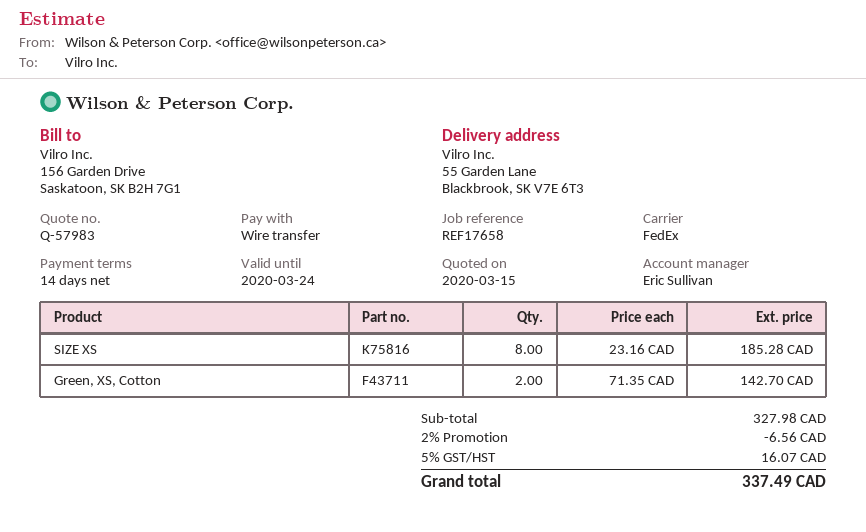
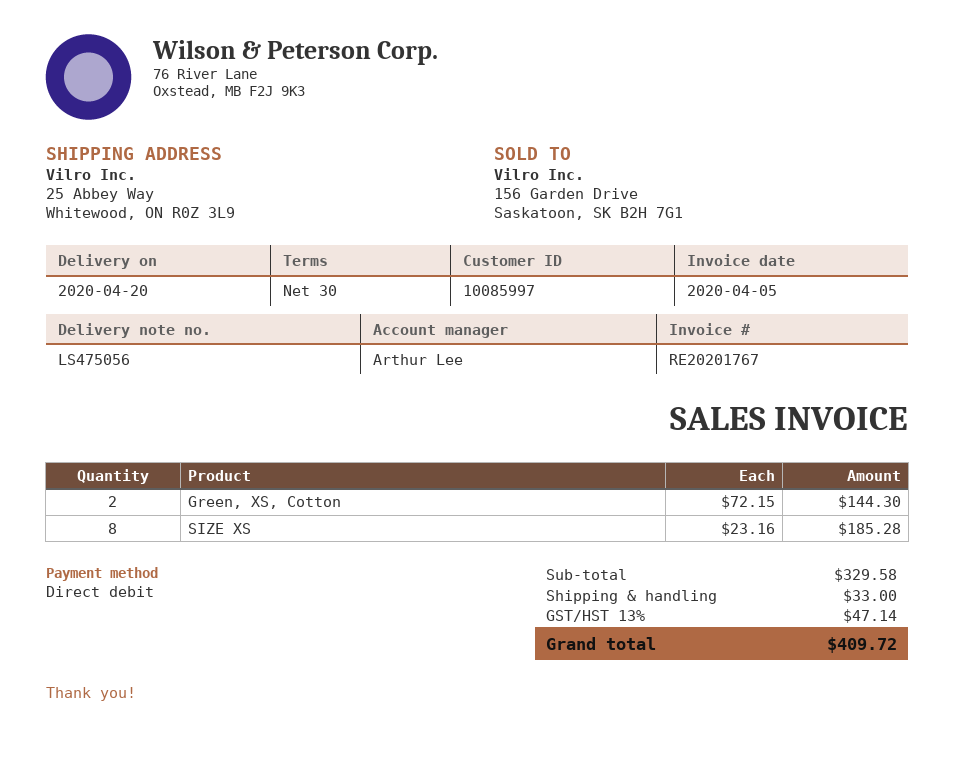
payment terms: 14 days -> 30 days
sales rep: Eric Sullivan -> Arthur Lee
payment method: bank transfer -> direct debit
ship to: 55 Garden Lane, Blackbrook, SK V7E 6T3 -> 25 Abbey Way, Whitewood, ON R0Z 3L9
Green, XS, Cotton: 2 x 71.35 = 142.70 -> 2 x 72.15 = 144.30
subtotal: 327.98 -> 329.58
discount: 2% = 6.56 -> none
shipping: none -> 33.00
tax: 5% = 16.07 -> 13% = 47.14
total: 337.49 -> 409.72

